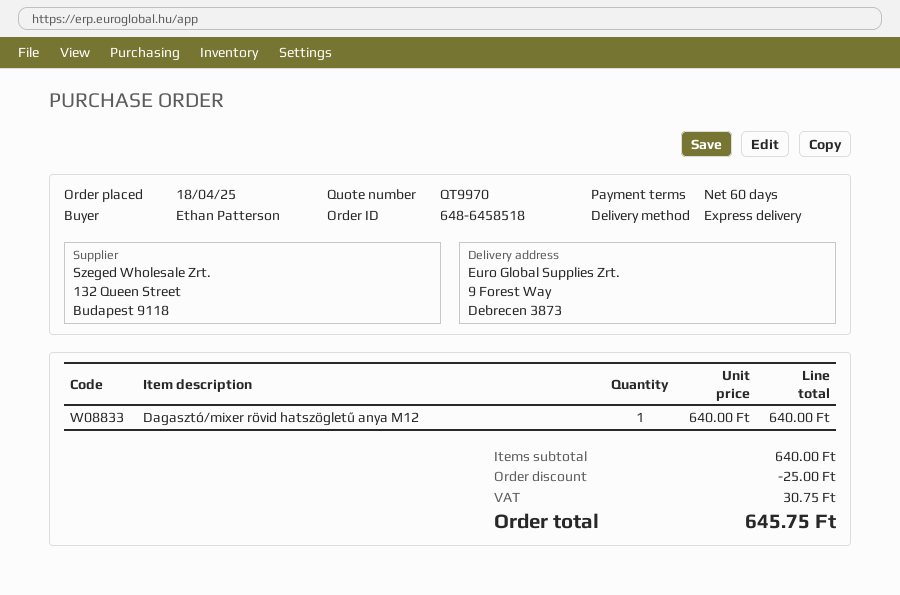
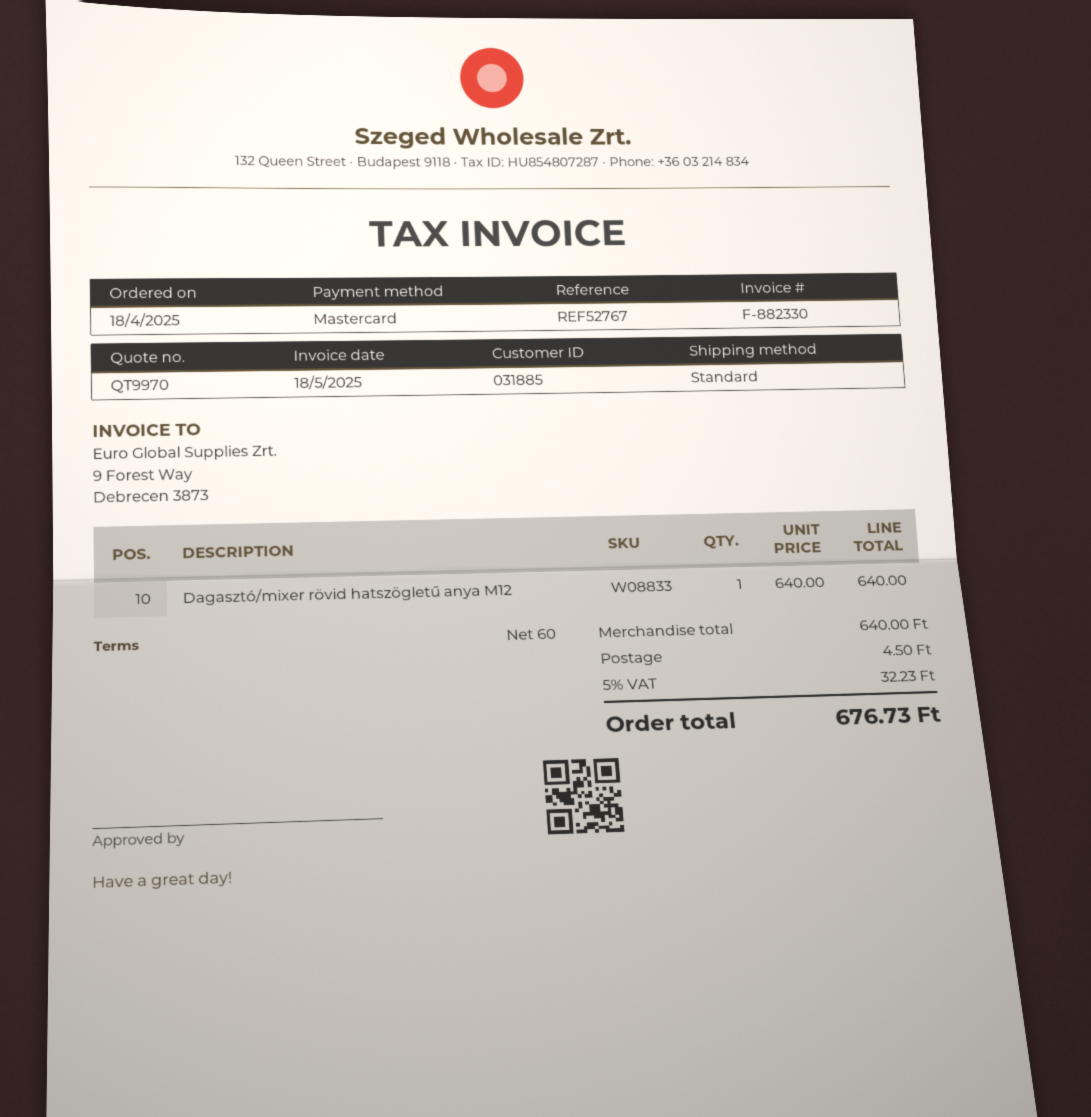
shipping method: express -> standard
discount: 25.00 -> none
shipping: none -> 4.50
tax: 30.75 -> 32.23
total: 645.75 -> 676.73

